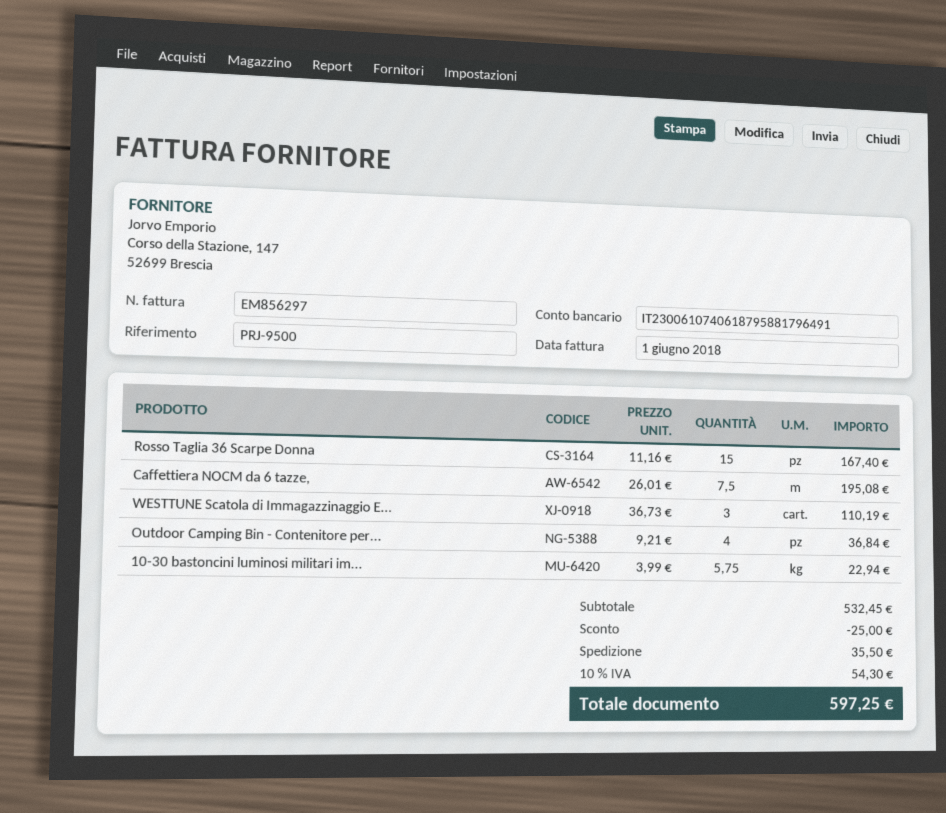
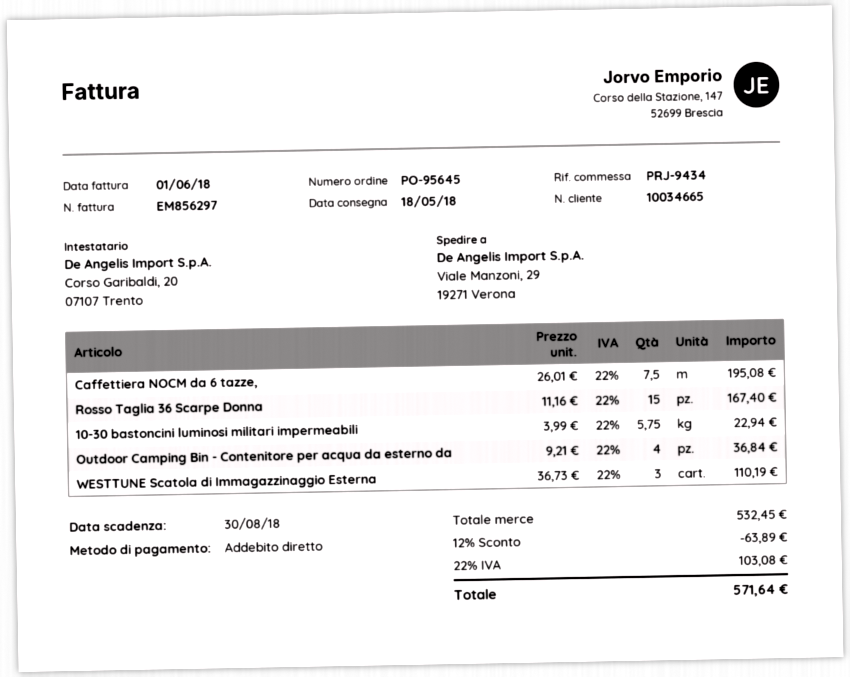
reference: PRJ-9500 -> PRJ-9434
discount: 25.00 -> 63.89
shipping: 35.50 -> none
tax: 10% = 54.30 -> 22% = 103.08
total: 597.25 -> 571.64

